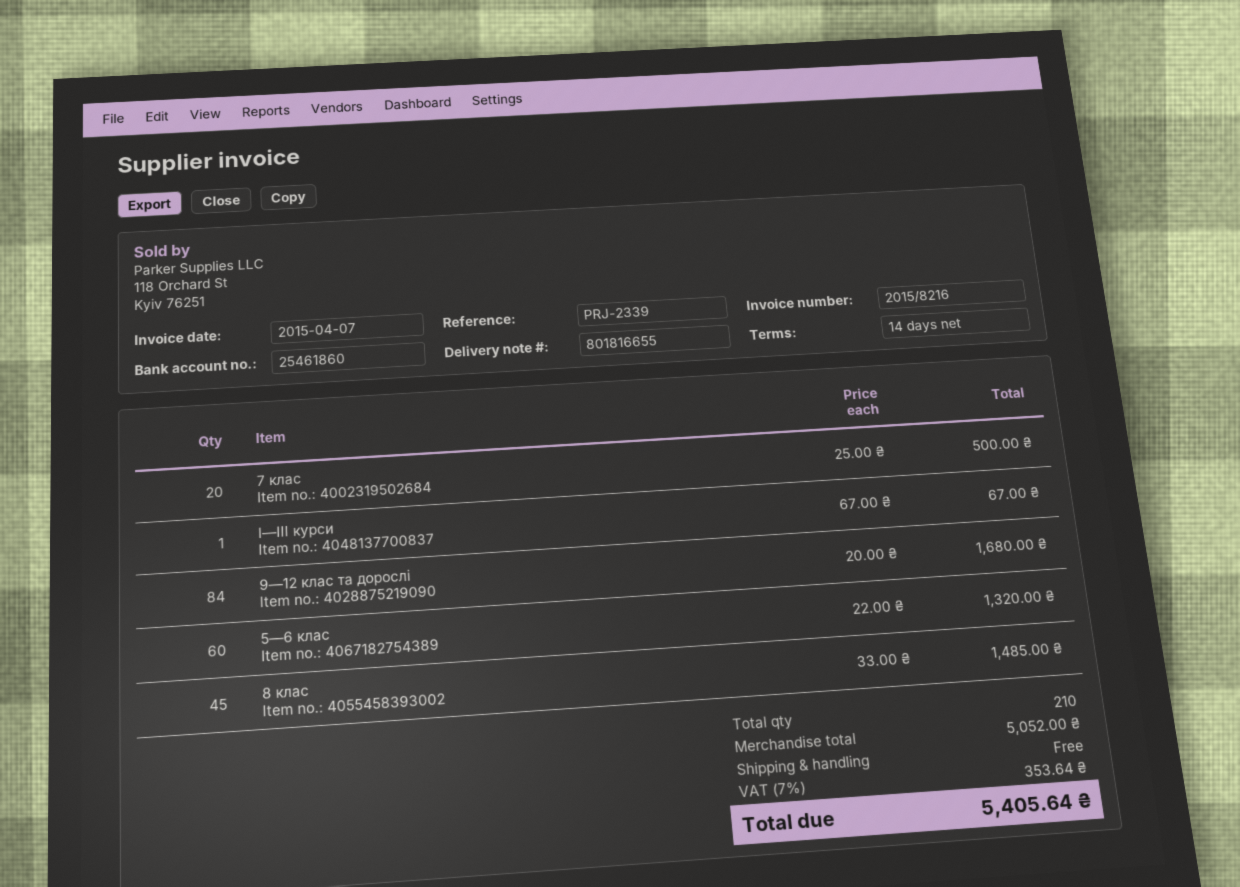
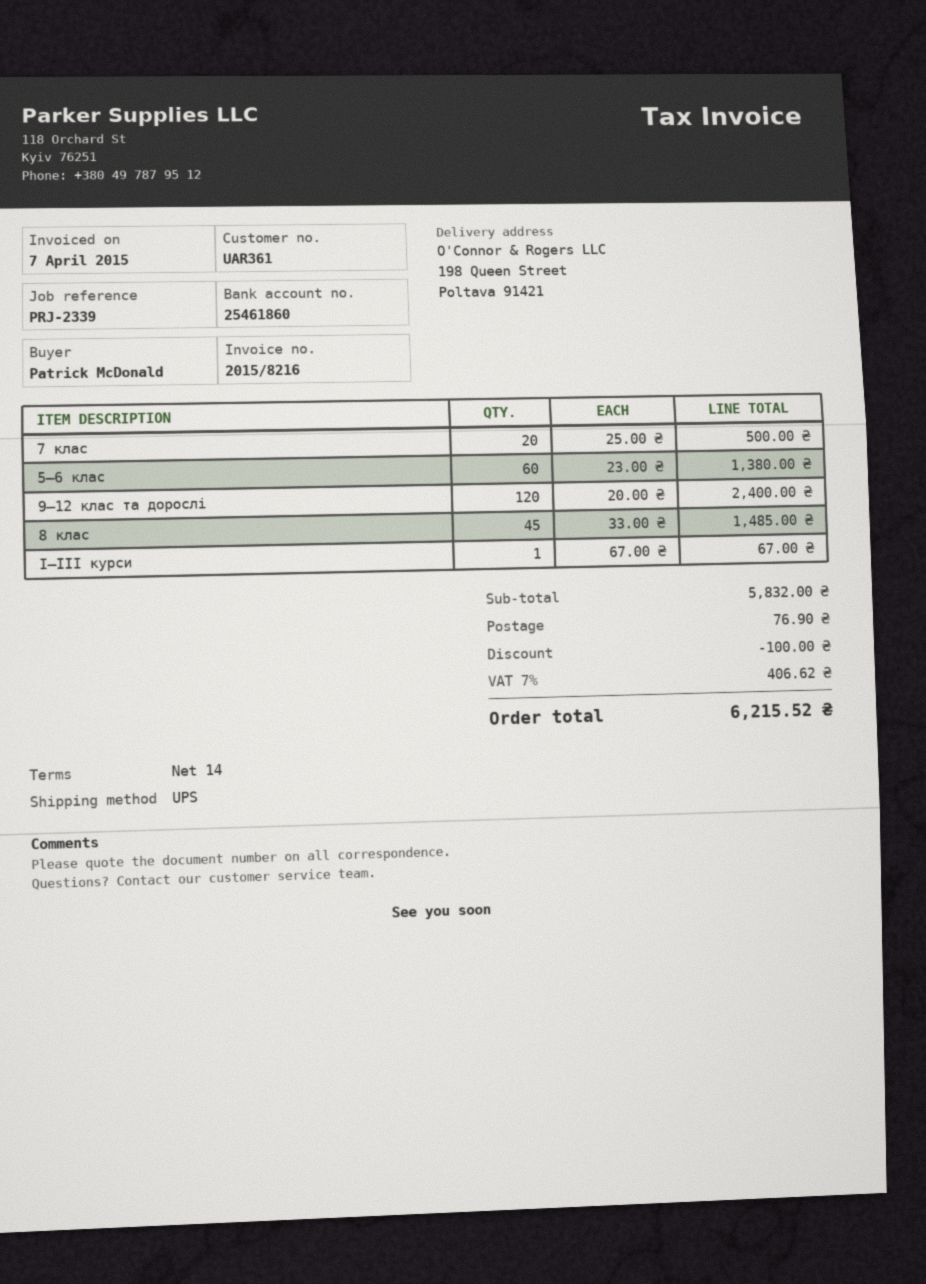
9—12 клас та дорослі: 84 x 20.00 = 1680.00 -> 120 x 20.00 = 2400.00
5—6 клас: 60 x 22.00 = 1320.00 -> 60 x 23.00 = 1380.00
subtotal: 5052.00 -> 5832.00
discount: none -> 100.00
shipping: 0.00 -> 76.90
tax: 7% = 353.64 -> 7% = 406.62
total: 5405.64 -> 6215.52

